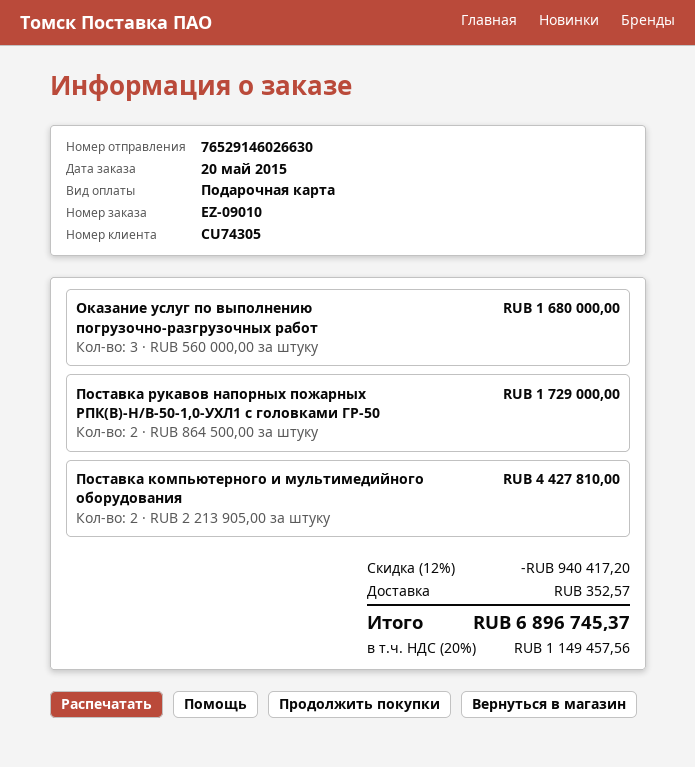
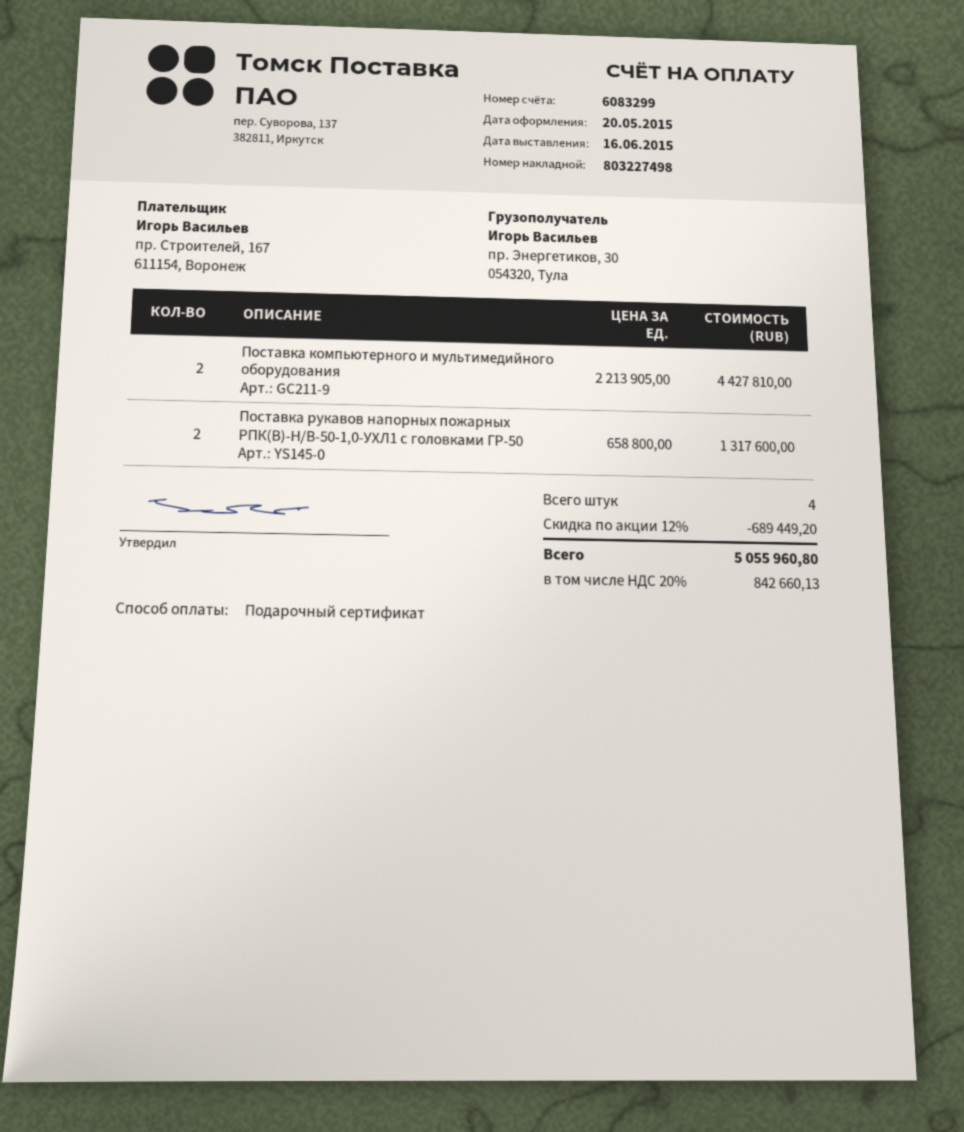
Оказание услуг по выполнению погрузочно-разгрузочных работ: 3 x 560000.00 = 1680000.00 -> none
Поставка рукавов напорных пожарных РПК(В)-Н/В-50-1,0-УХЛ1 с головками ГР-50: 2 x 864500.00 = 1729000.00 -> 2 x 658800.00 = 1317600.00
discount: 12% = 940417.20 -> 12% = 689449.20
shipping: 352.57 -> none
tax: 20% = 1149457.56 -> 20% = 842660.13
total: 6896745.37 -> 5055960.80

